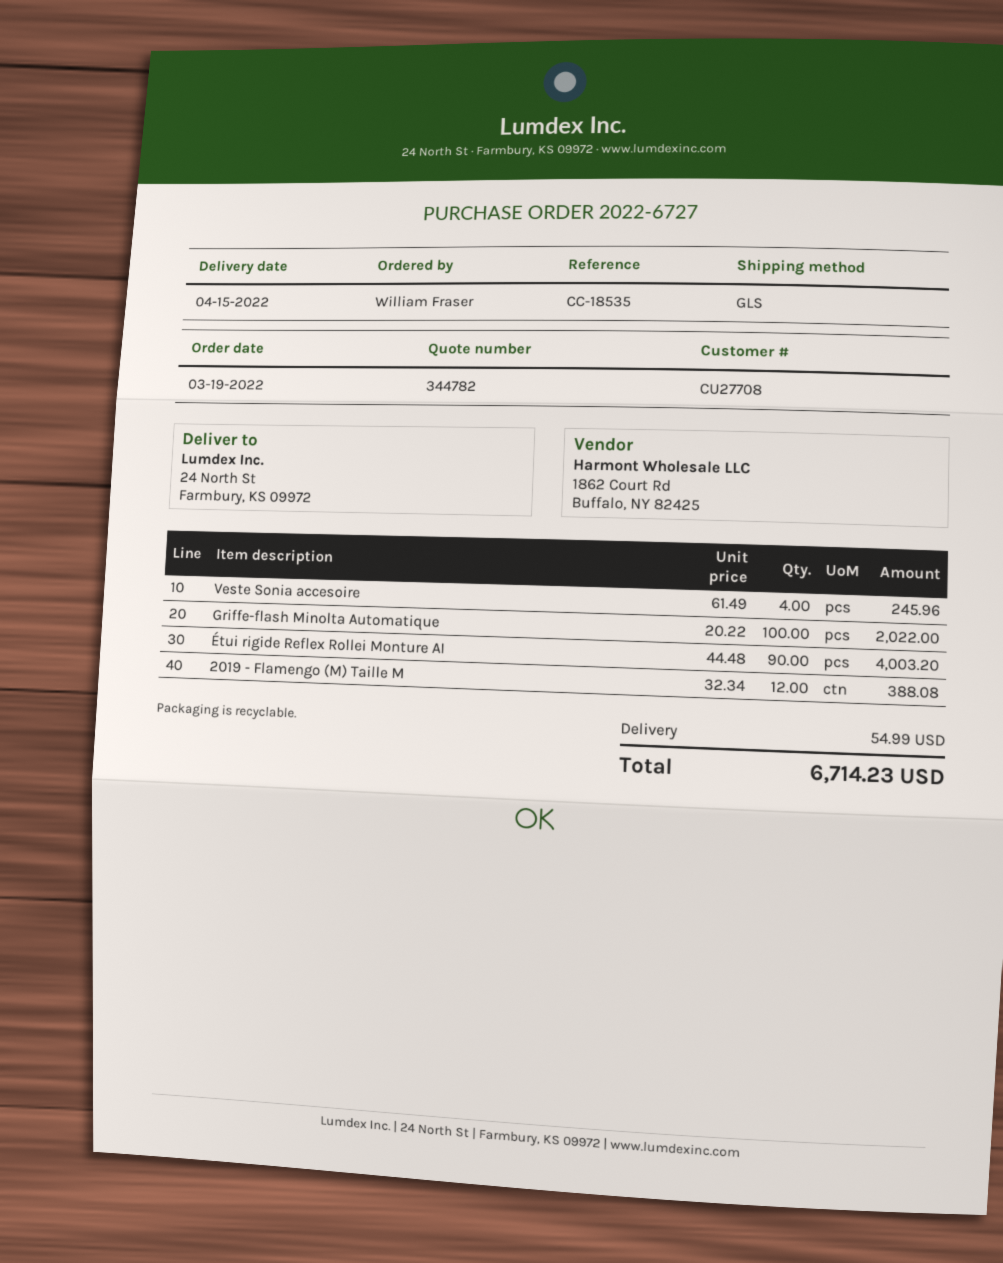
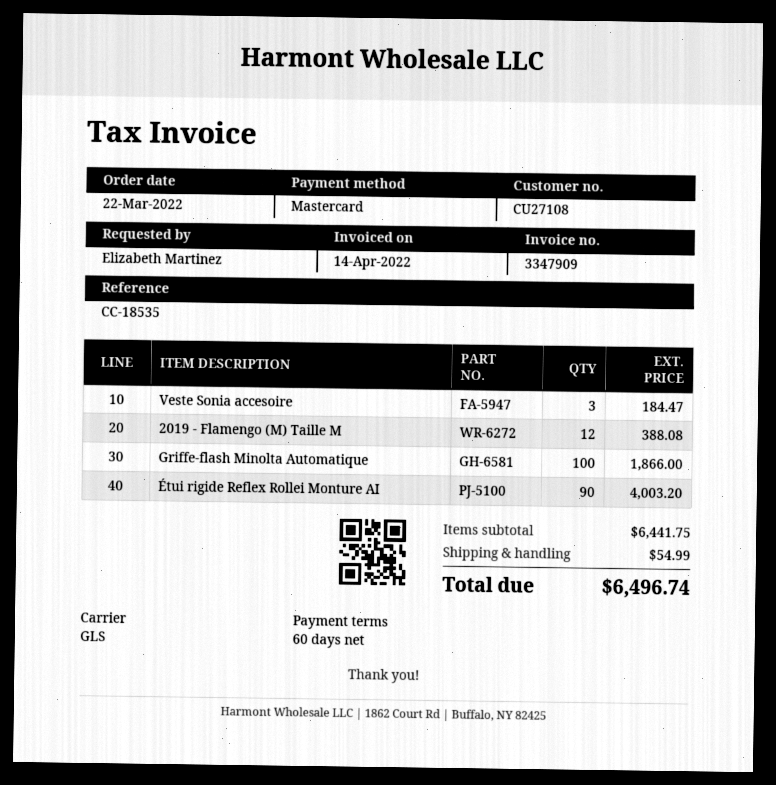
order date: 2022-03-19 -> 2022-03-22
customer number: CU27708 -> CU27108
ordered by: William Fraser -> Elizabeth Martinez
Veste Sonia accesoire: 4 for 245.96 -> 3 for 184.47
Griffe-flash Minolta Automatique: 100 for 2022.00 -> 100 for 1866.00
total: 6714.23 -> 6496.74

